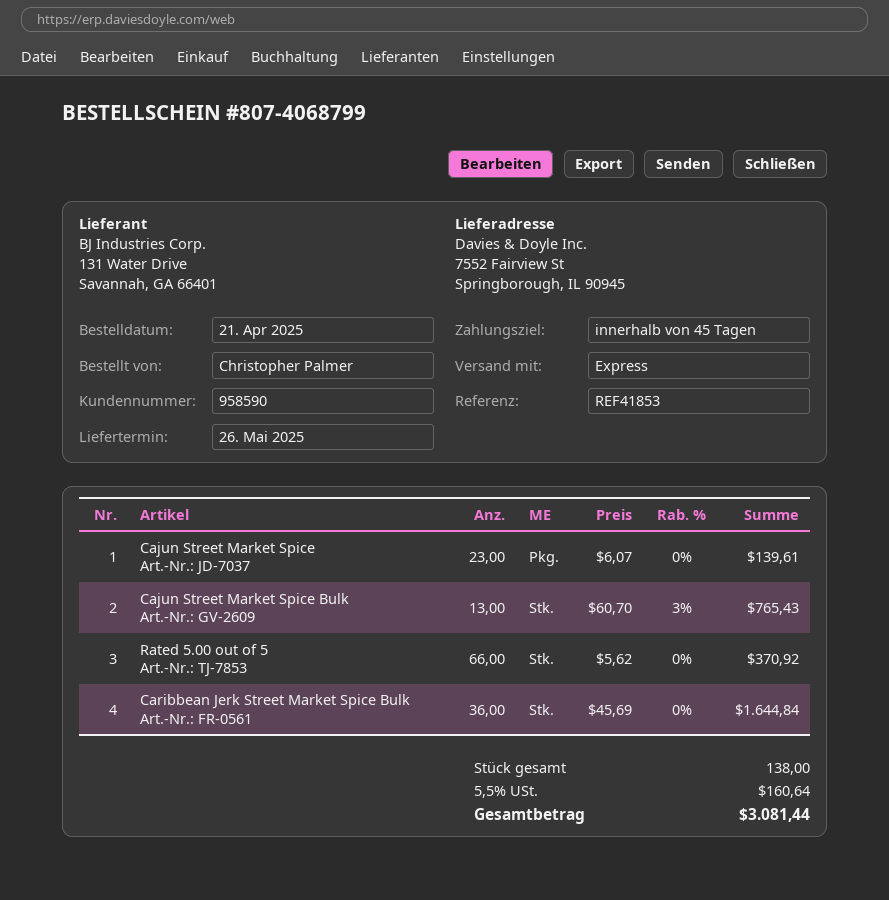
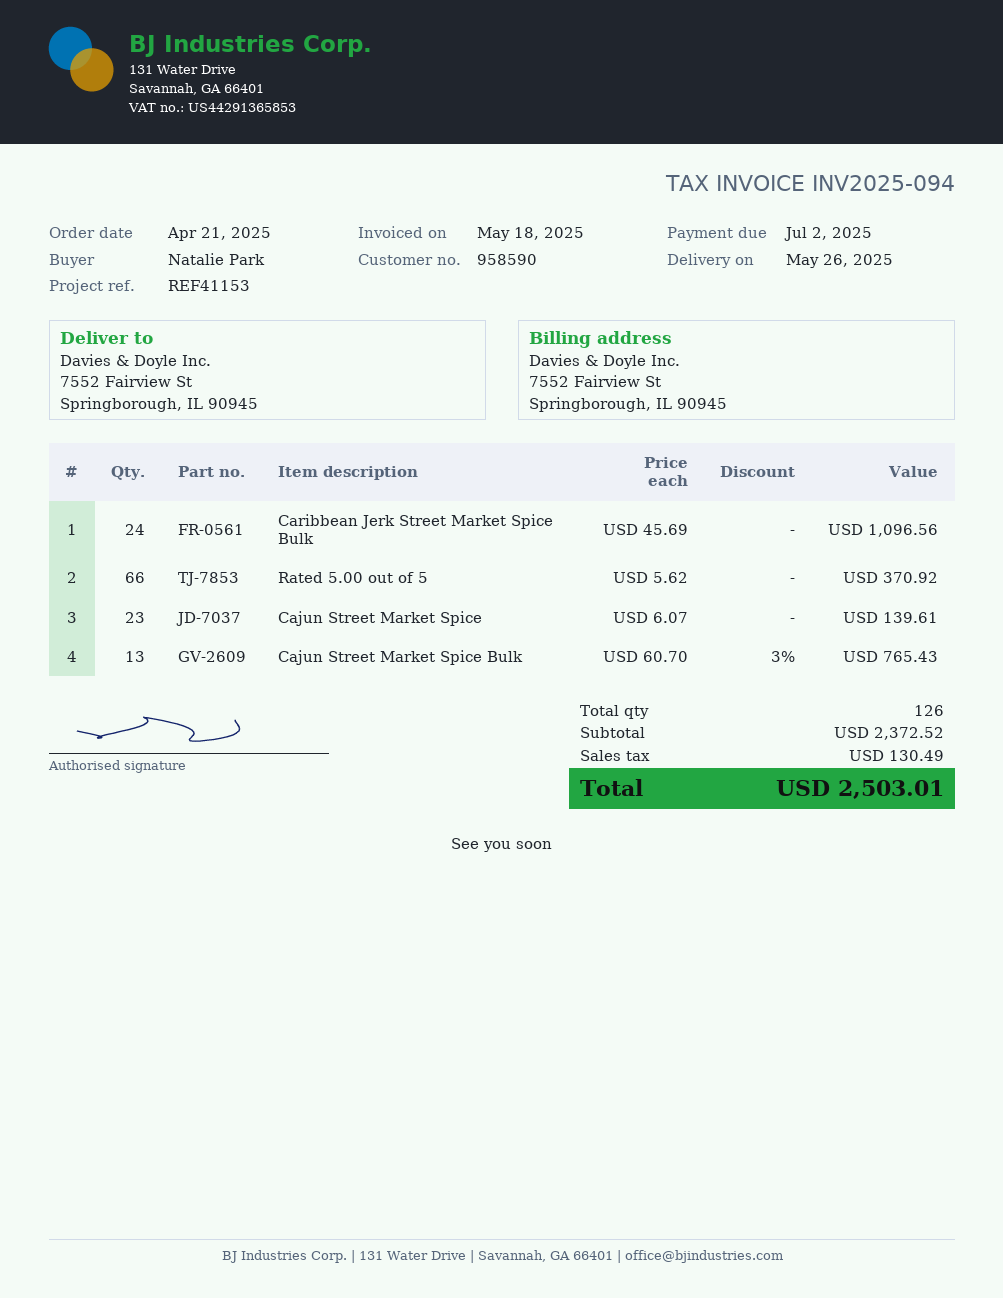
reference: REF41853 -> REF41153
ordered by: Christopher Palmer -> Natalie Park
Caribbean Jerk Street Market Spice Bulk: 36 x 45.69 = 1644.84 -> 24 x 45.69 = 1096.56
total quantity: 138 -> 126
tax: 160.64 -> 130.49
total: 3081.44 -> 2503.01

